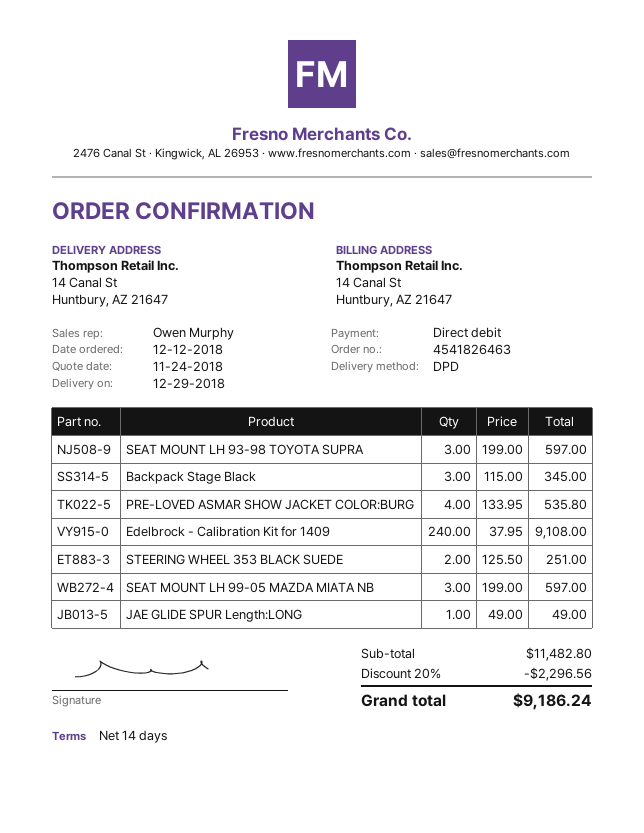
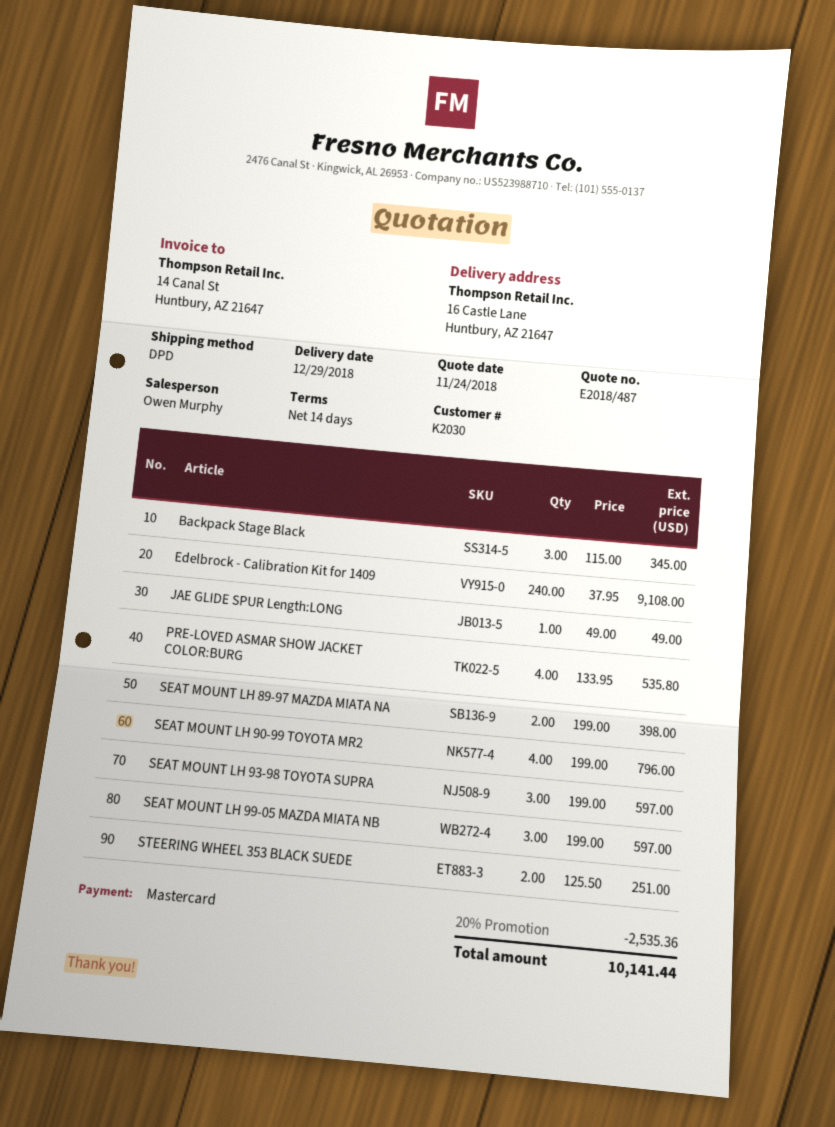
payment method: direct debit -> Mastercard
ship to: 14 Canal St, Huntbury, AZ 21647 -> 16 Castle Lane, Huntbury, AZ 21647
SEAT MOUNT LH 89-97 MAZDA MIATA NA: none -> 2 x 199.00 = 398.00
SEAT MOUNT LH 90-99 TOYOTA MR2: none -> 4 x 199.00 = 796.00
discount: 20% = 2296.56 -> 20% = 2535.36
total: 9186.24 -> 10141.44

